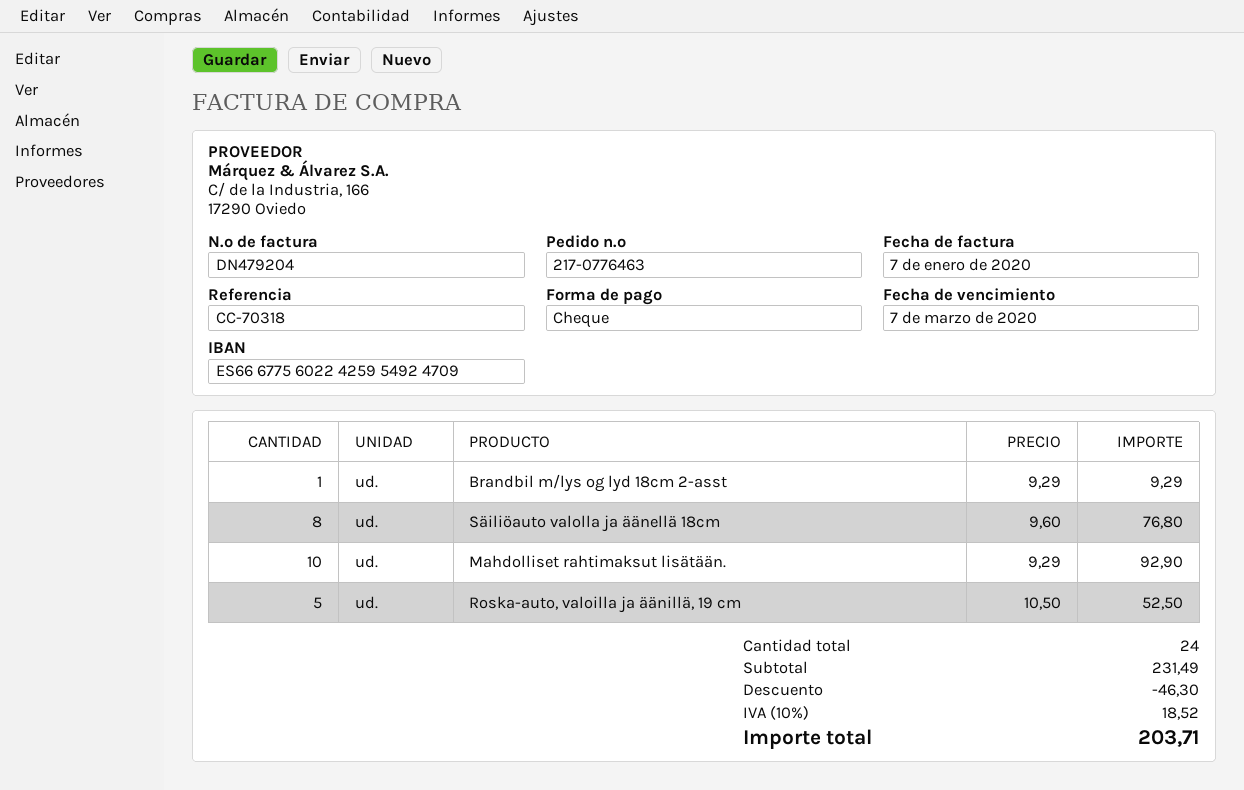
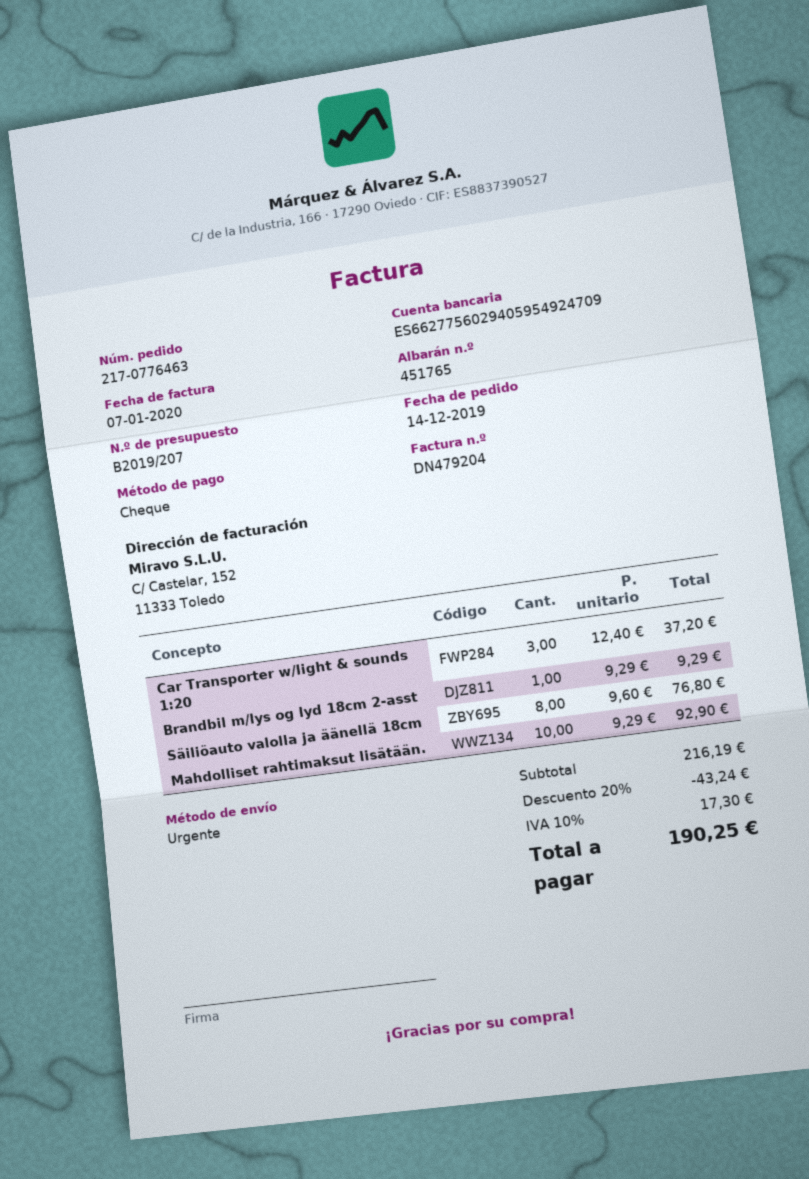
bank account: ES6667756022425954924709 -> ES6627756029405954924709
Roska-auto, valoilla ja äänillä, 19 cm: 5 x 10.50 = 52.50 -> none
Car Transporter w/light & sounds 1:20: none -> 3 x 12.40 = 37.20
subtotal: 231.49 -> 216.19
discount: 46.30 -> 43.24
tax: 10% = 18.52 -> 10% = 17.30
total: 203.71 -> 190.25

